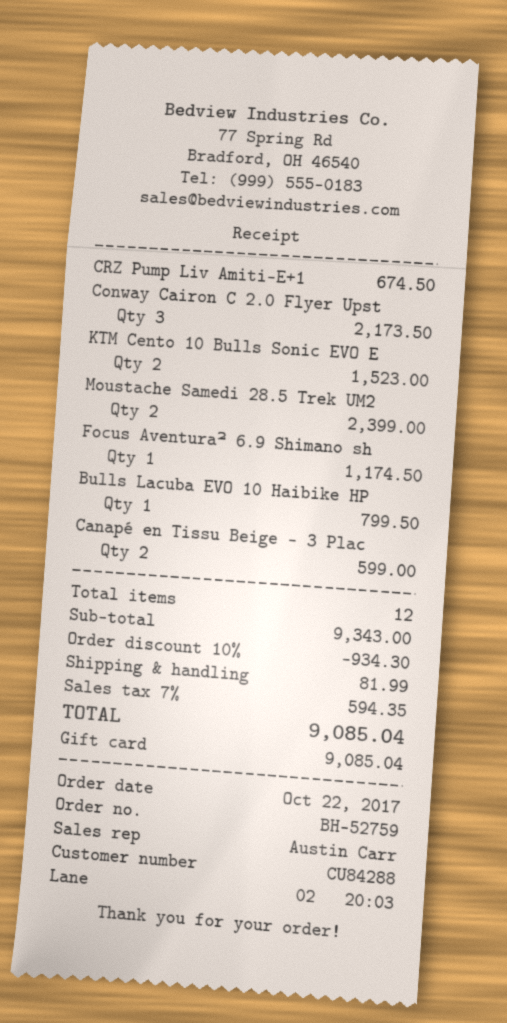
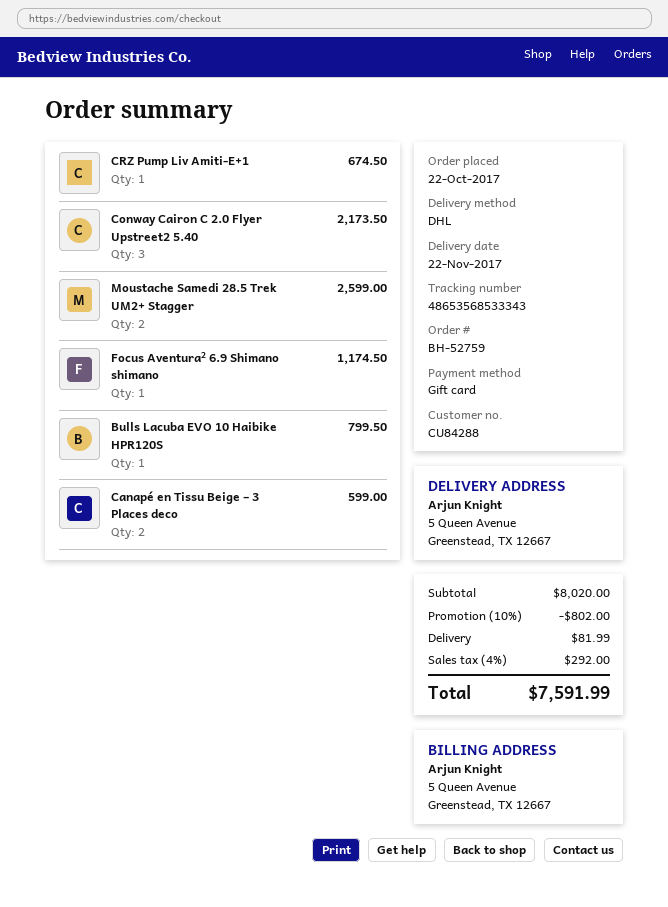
KTM Cento 10 Bulls Sonic EVO E: 2 for 1523.00 -> none
Moustache Samedi 28.5 Trek UM2: 2 for 2399.00 -> 2 for 2599.00
subtotal: 9343.00 -> 8020.00
discount: 10% = 934.30 -> 10% = 802.00
tax: 7% = 594.35 -> 4% = 292.00
total: 9085.04 -> 7591.99

